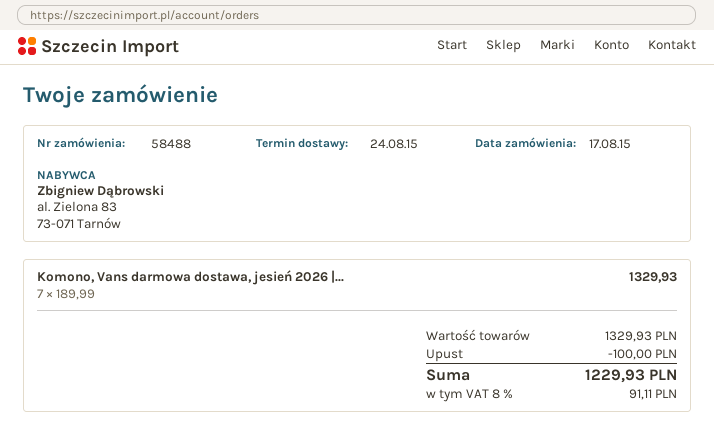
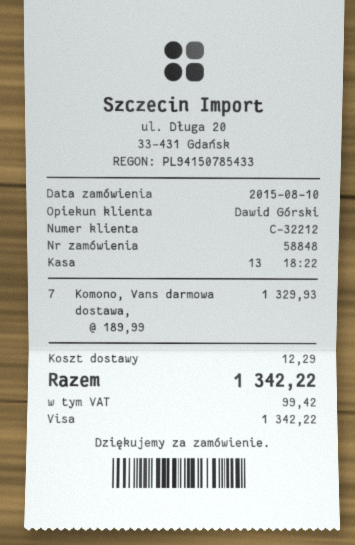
order number: 58488 -> 58848
order date: 2015-08-17 -> 2015-08-10
discount: 100.00 -> none
shipping: none -> 12.29
tax: 91.11 -> 99.42
total: 1229.93 -> 1342.22

